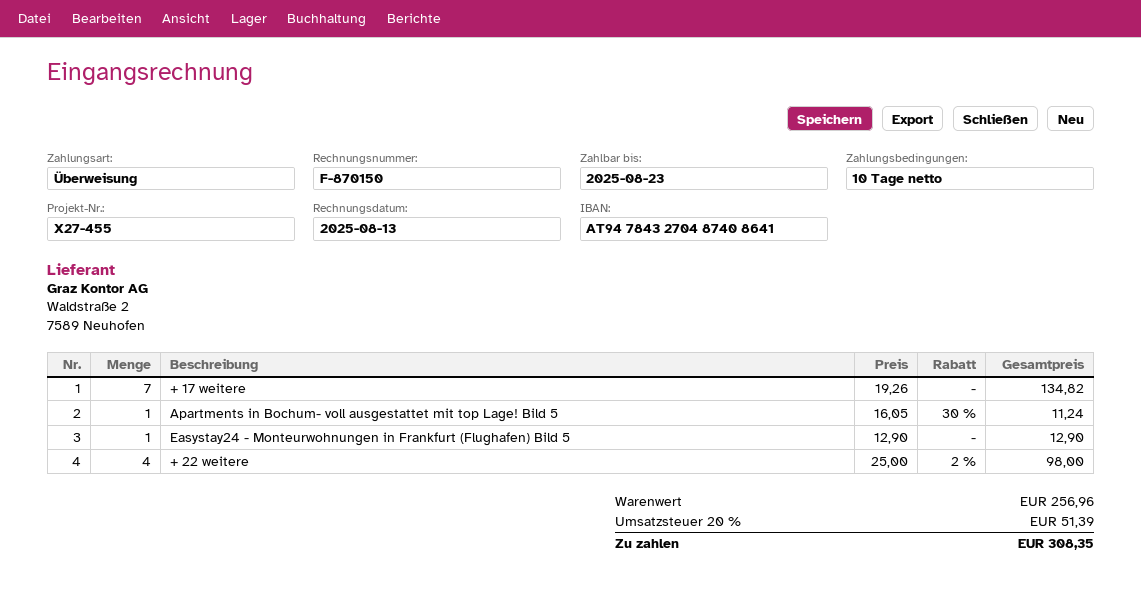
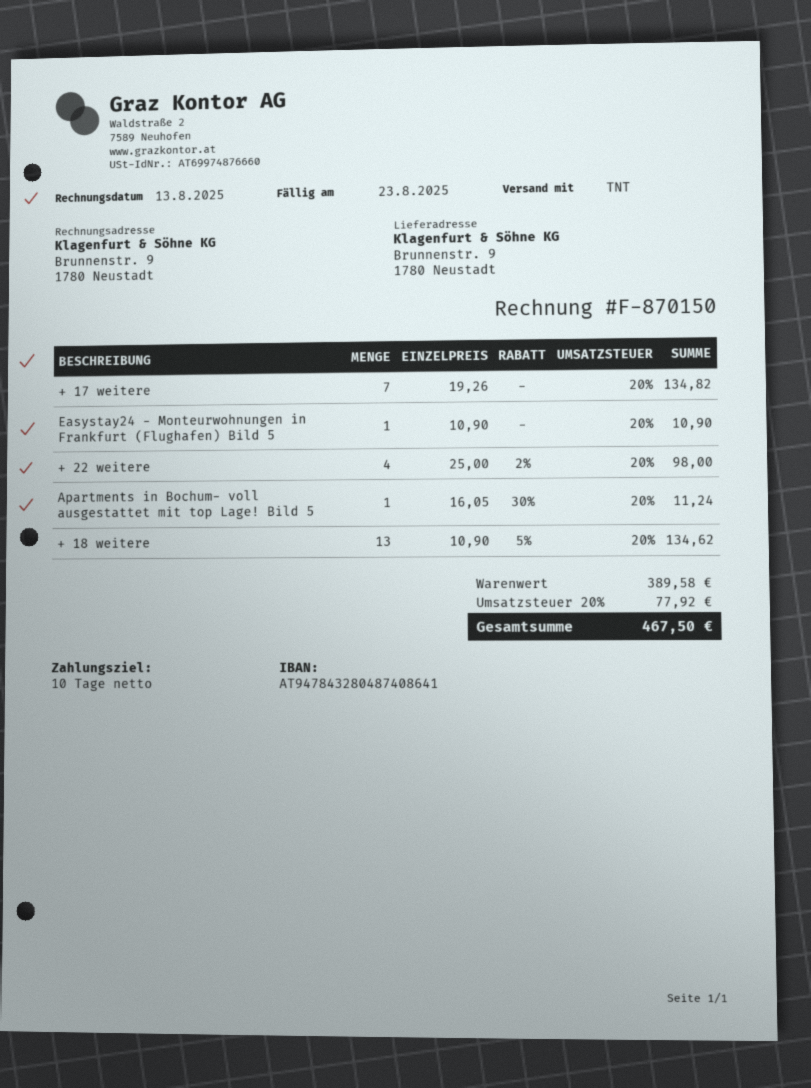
bank account: AT947843270487408641 -> AT947843280487408641
Easystay24 - Monteurwohnungen in Frankfurt (Flughafen) Bild 5: 1 x 12.90 = 12.90 -> 1 x 10.90 = 10.90
+ 18 weitere: none -> 13 x 10.90 - 5% = 134.62
subtotal: 256.96 -> 389.58
tax: 20% = 51.39 -> 20% = 77.92
total: 308.35 -> 467.50

